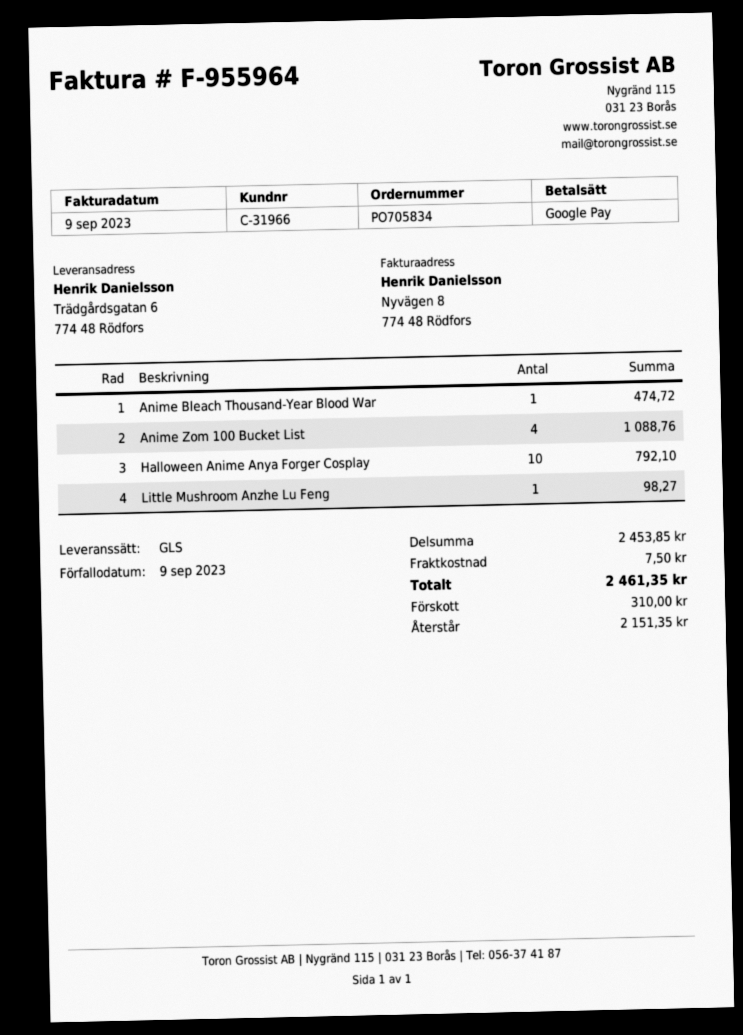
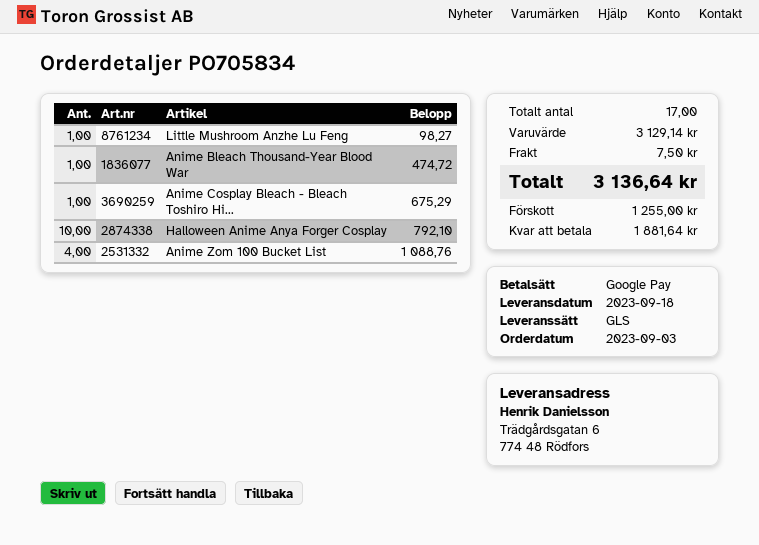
Anime Cosplay Bleach - Bleach Toshiro Hi...: none -> 1 for 675.29
subtotal: 2453.85 -> 3129.14
total: 2461.35 -> 3136.64
deposit: 310.00 -> 1255.00
balance: 2151.35 -> 1881.64

